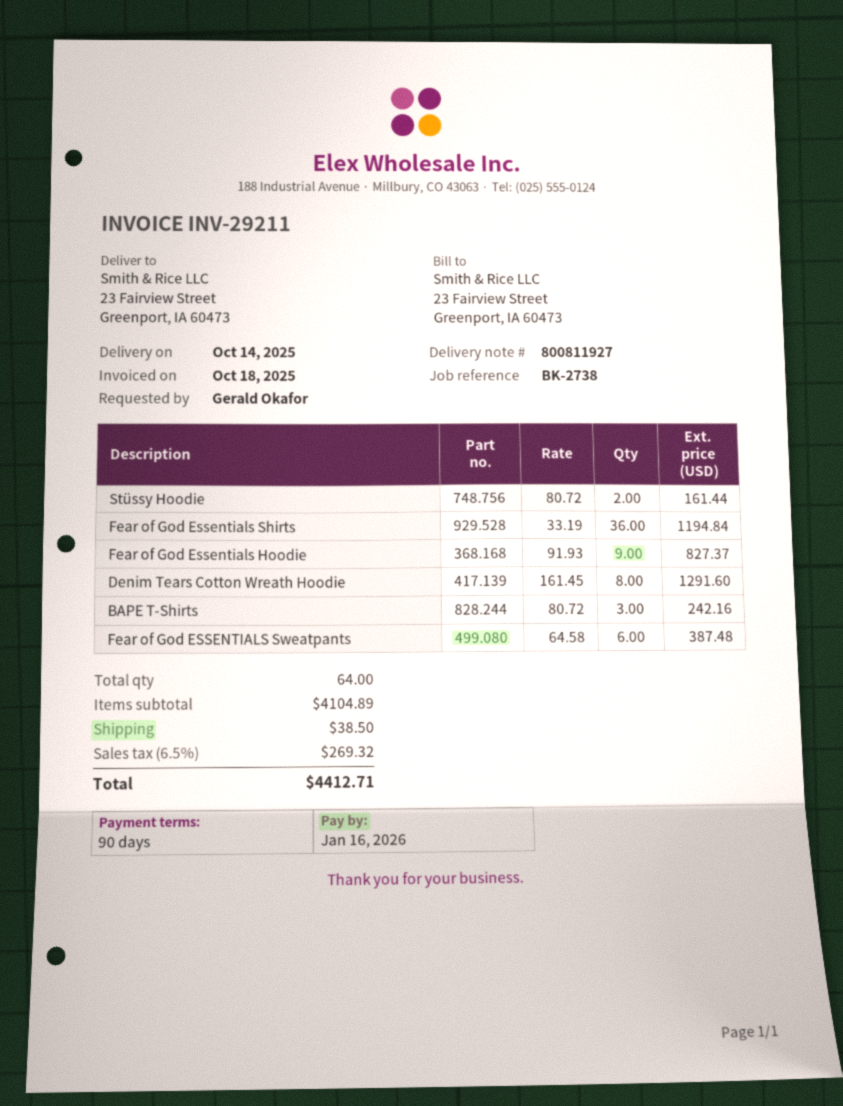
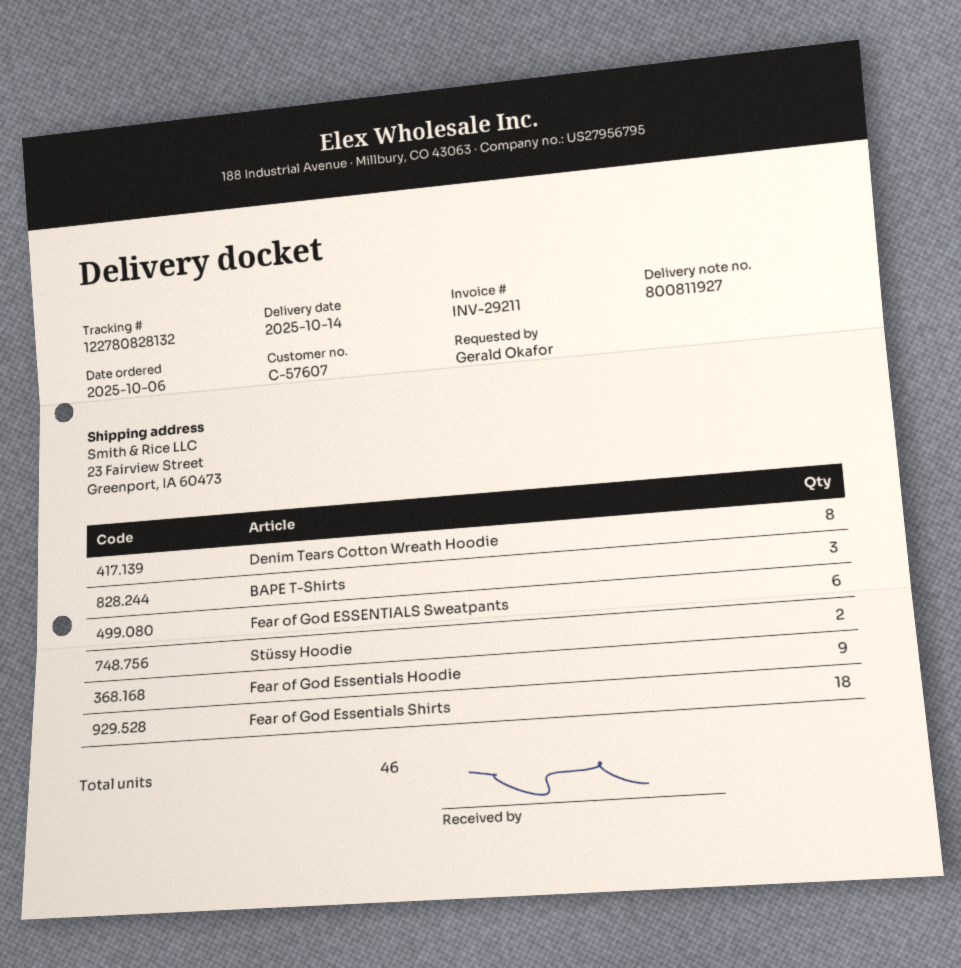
Fear of God Essentials Shirts: 36 -> 18
total quantity: 64 -> 46

